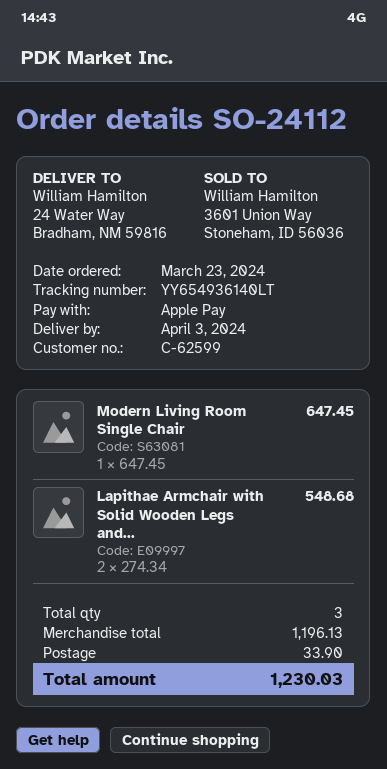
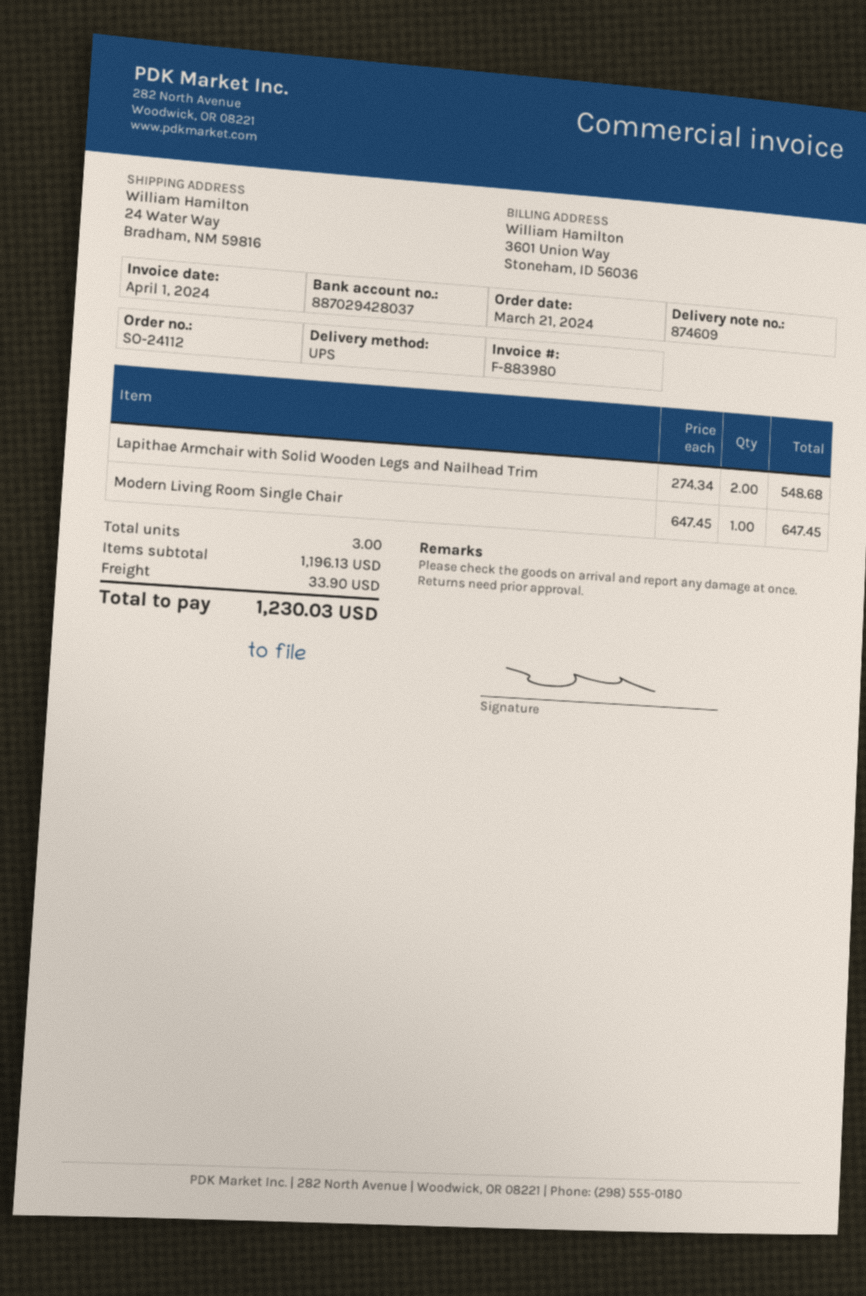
order date: 2024-03-23 -> 2024-03-21

